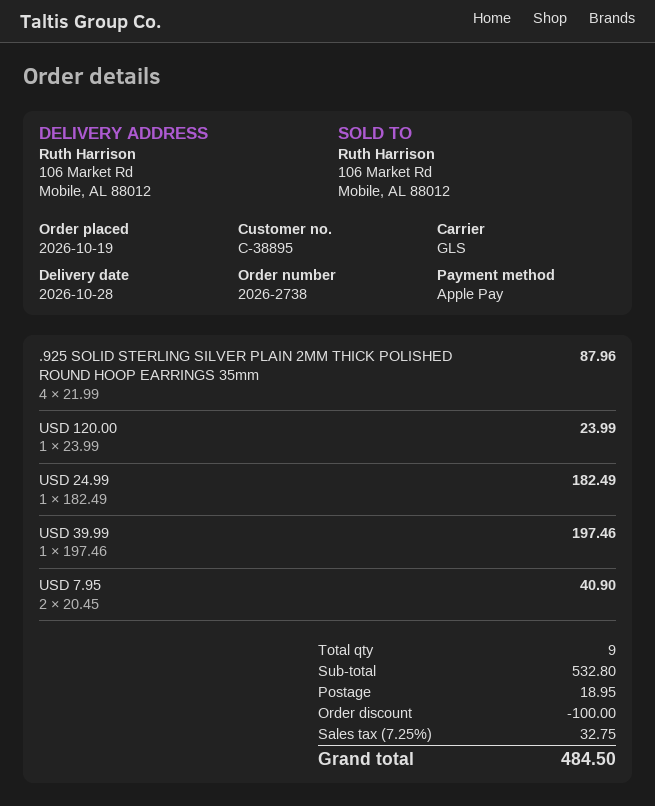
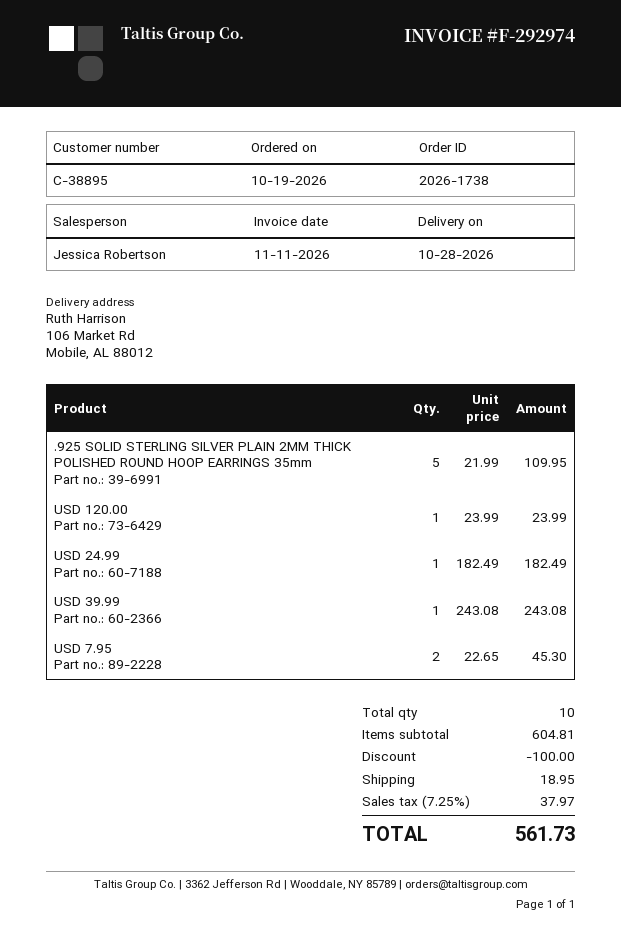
order number: 2026-2738 -> 2026-1738
.925 SOLID STERLING SILVER PLAIN 2MM THICK POLISHED ROUND HOOP EARRINGS 35mm: 4 x 21.99 = 87.96 -> 5 x 21.99 = 109.95
USD 39.99: 1 x 197.46 = 197.46 -> 1 x 243.08 = 243.08
USD 7.95: 2 x 20.45 = 40.90 -> 2 x 22.65 = 45.30
total quantity: 9 -> 10
subtotal: 532.80 -> 604.81
tax: 7.25% = 32.75 -> 7.25% = 37.97
total: 484.50 -> 561.73

